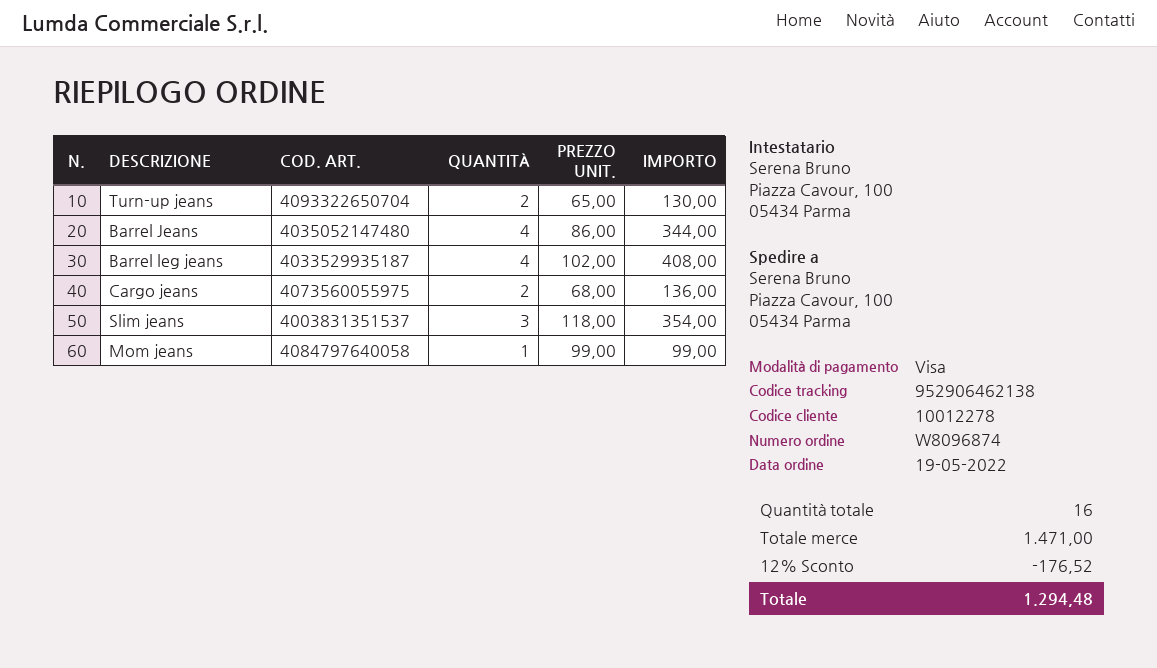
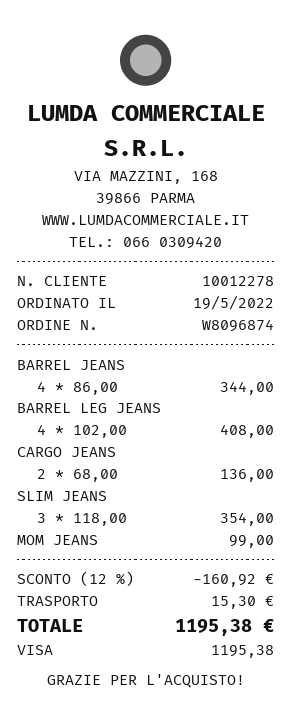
Turn-up jeans: 2 x 65.00 = 130.00 -> none
discount: 12% = 176.52 -> 12% = 160.92
shipping: none -> 15.30
total: 1294.48 -> 1195.38

